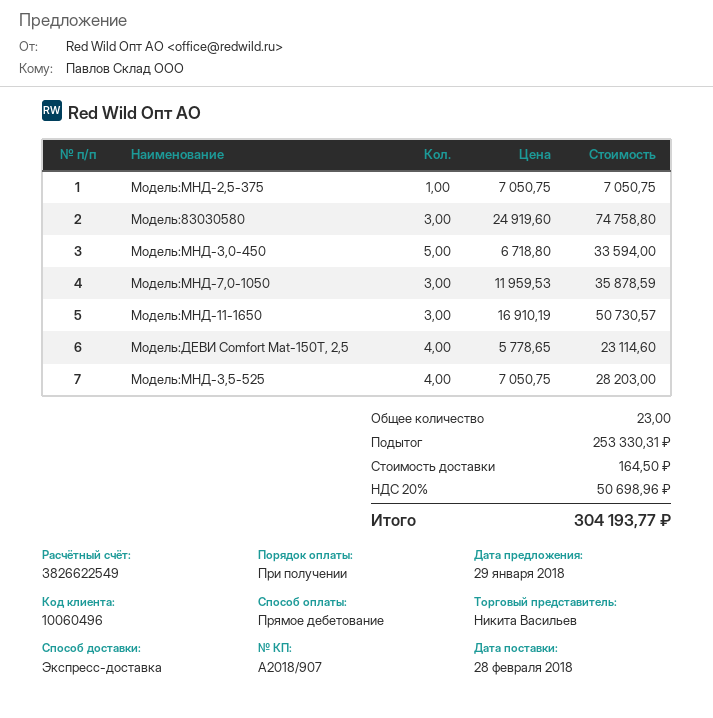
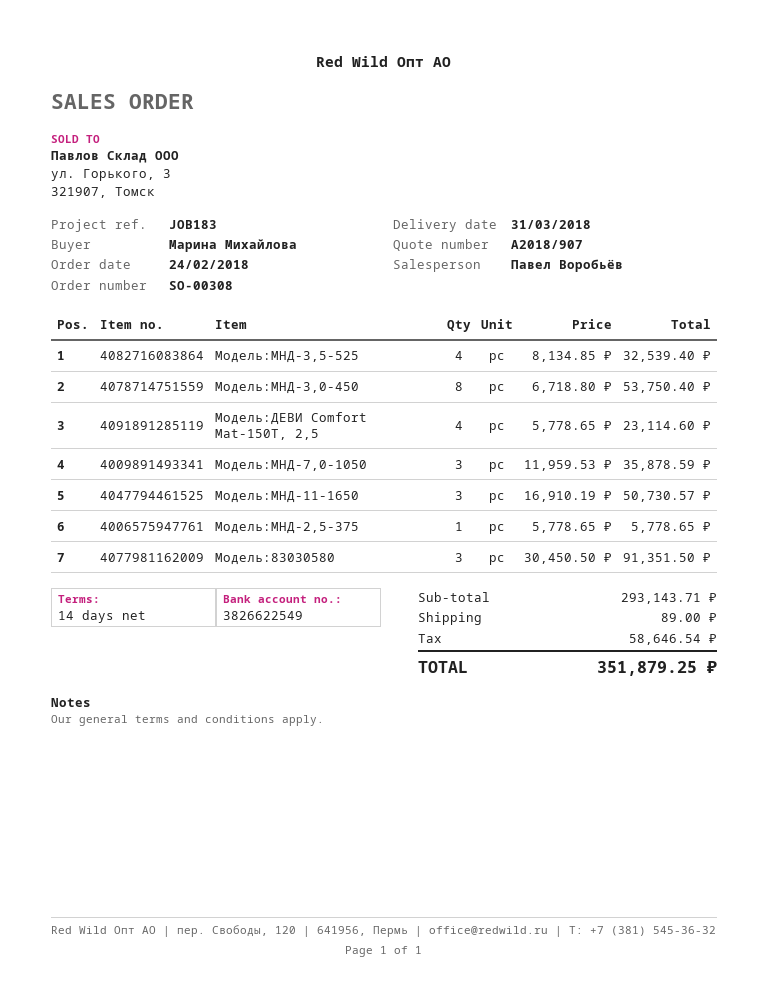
delivery date: 2018-02-28 -> 2018-03-31
payment terms: on receipt -> 14 days
sales rep: Никита Васильев -> Павел Воробьёв
Модель:МНД-2,5-375: 1 x 7050.75 = 7050.75 -> 1 x 5778.65 = 5778.65
Модель:83030580: 3 x 24919.60 = 74758.80 -> 3 x 30450.50 = 91351.50
Модель:МНД-3,0-450: 5 x 6718.80 = 33594.00 -> 8 x 6718.80 = 53750.40
Модель:МНД-3,5-525: 4 x 7050.75 = 28203.00 -> 4 x 8134.85 = 32539.40
subtotal: 253330.31 -> 293143.71
shipping: 164.50 -> 89.00
tax: 50698.96 -> 58646.54
total: 304193.77 -> 351879.25

